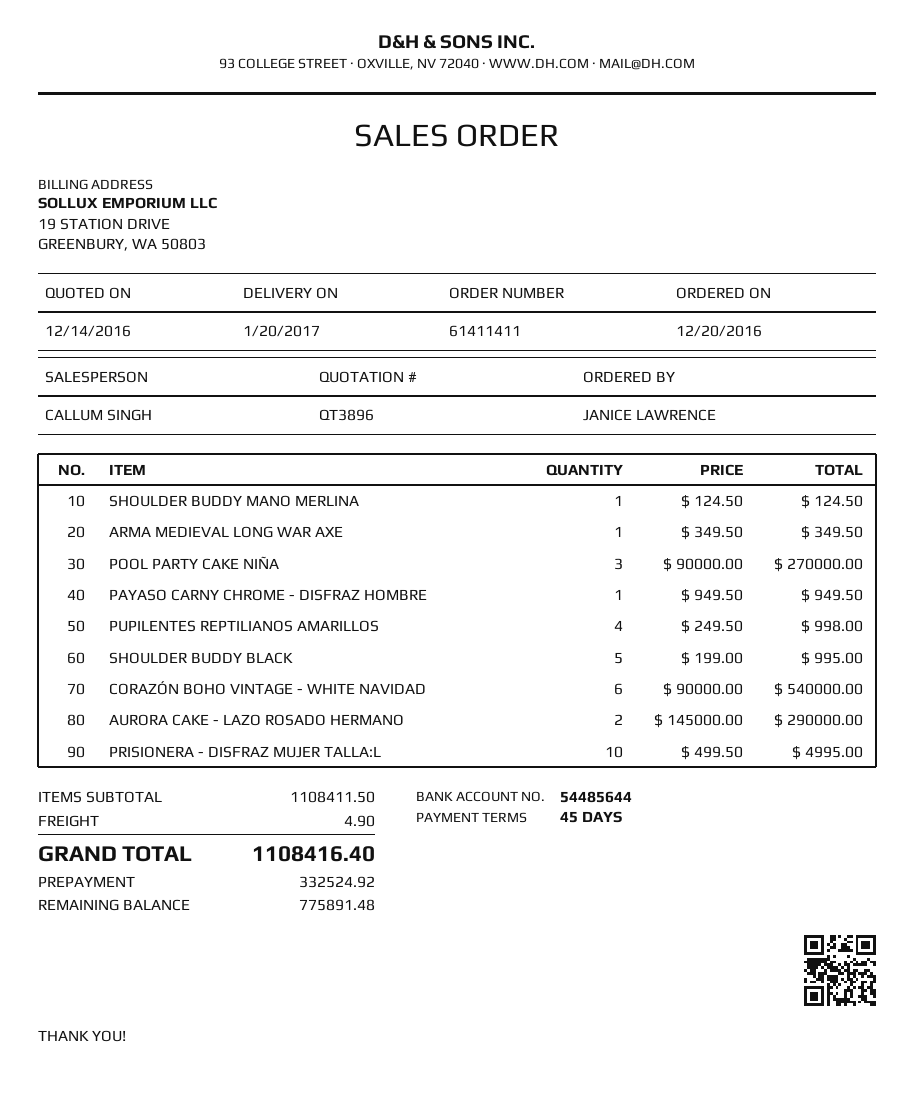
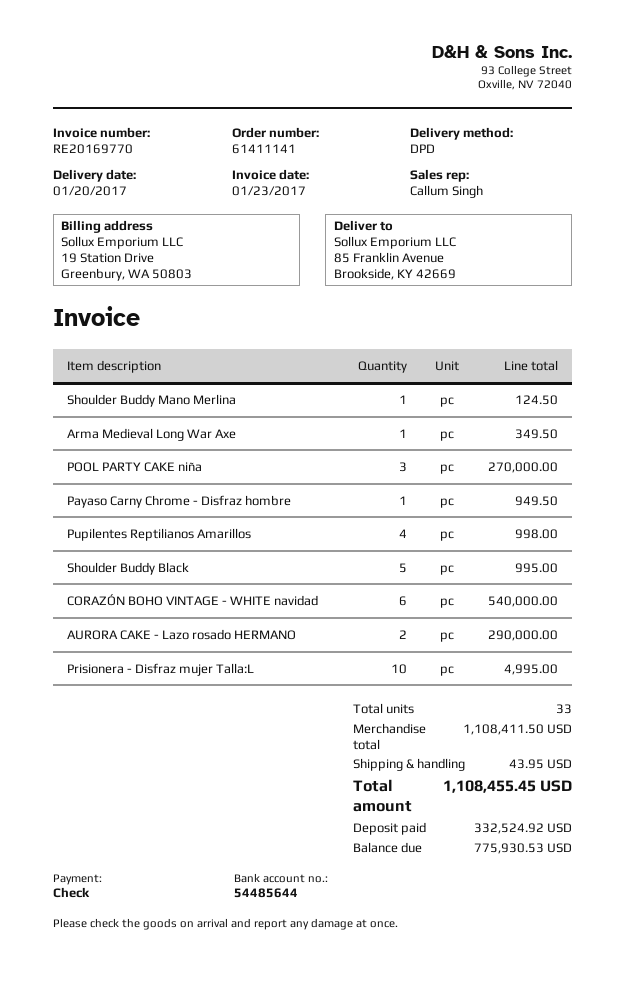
order number: 61411411 -> 61411141
shipping: 4.90 -> 43.95
total: 1108416.40 -> 1108455.45
balance: 775891.48 -> 775930.53

